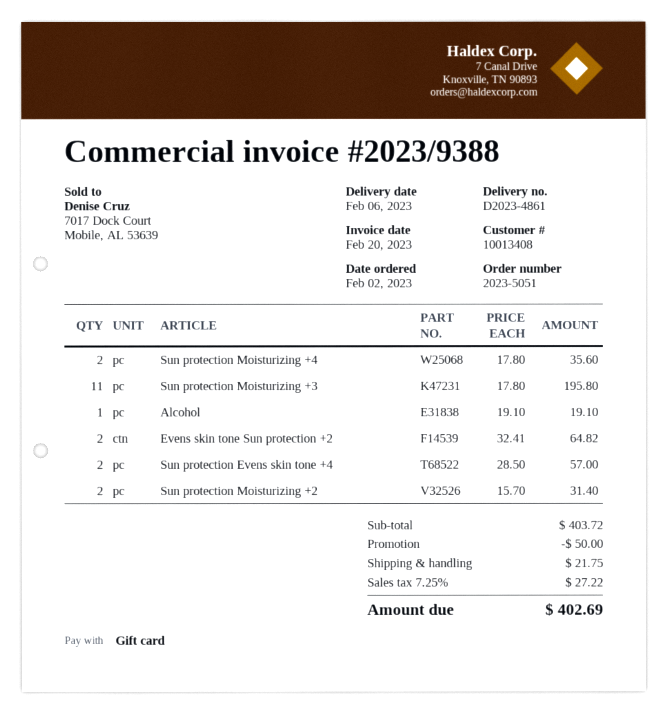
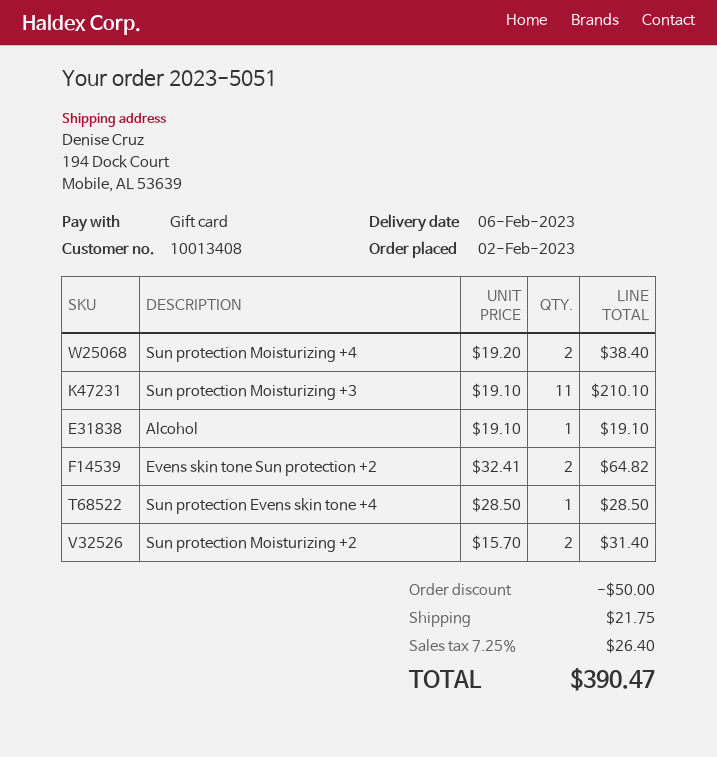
Sun protection Moisturizing +4: 2 x 17.80 = 35.60 -> 2 x 19.20 = 38.40
Sun protection Moisturizing +3: 11 x 17.80 = 195.80 -> 11 x 19.10 = 210.10
Sun protection Evens skin tone +4: 2 x 28.50 = 57.00 -> 1 x 28.50 = 28.50
tax: 7.25% = 27.22 -> 7.25% = 26.40
total: 402.69 -> 390.47

